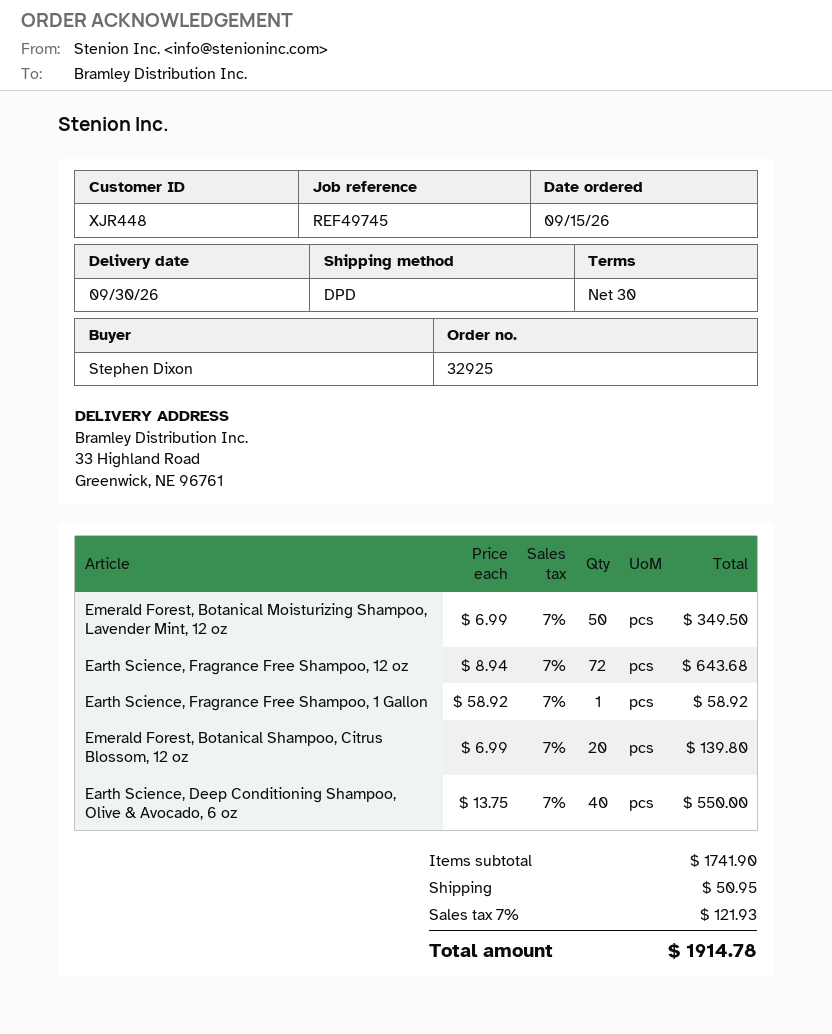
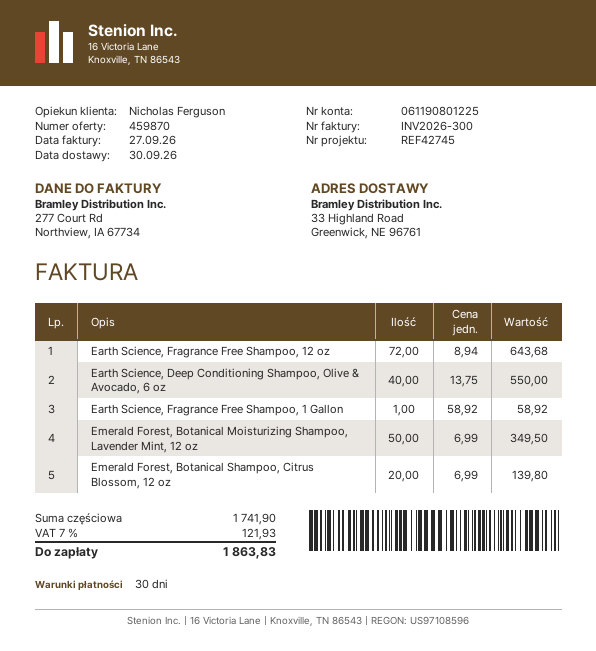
reference: REF49745 -> REF42745
shipping: 50.95 -> none
total: 1914.78 -> 1863.83

